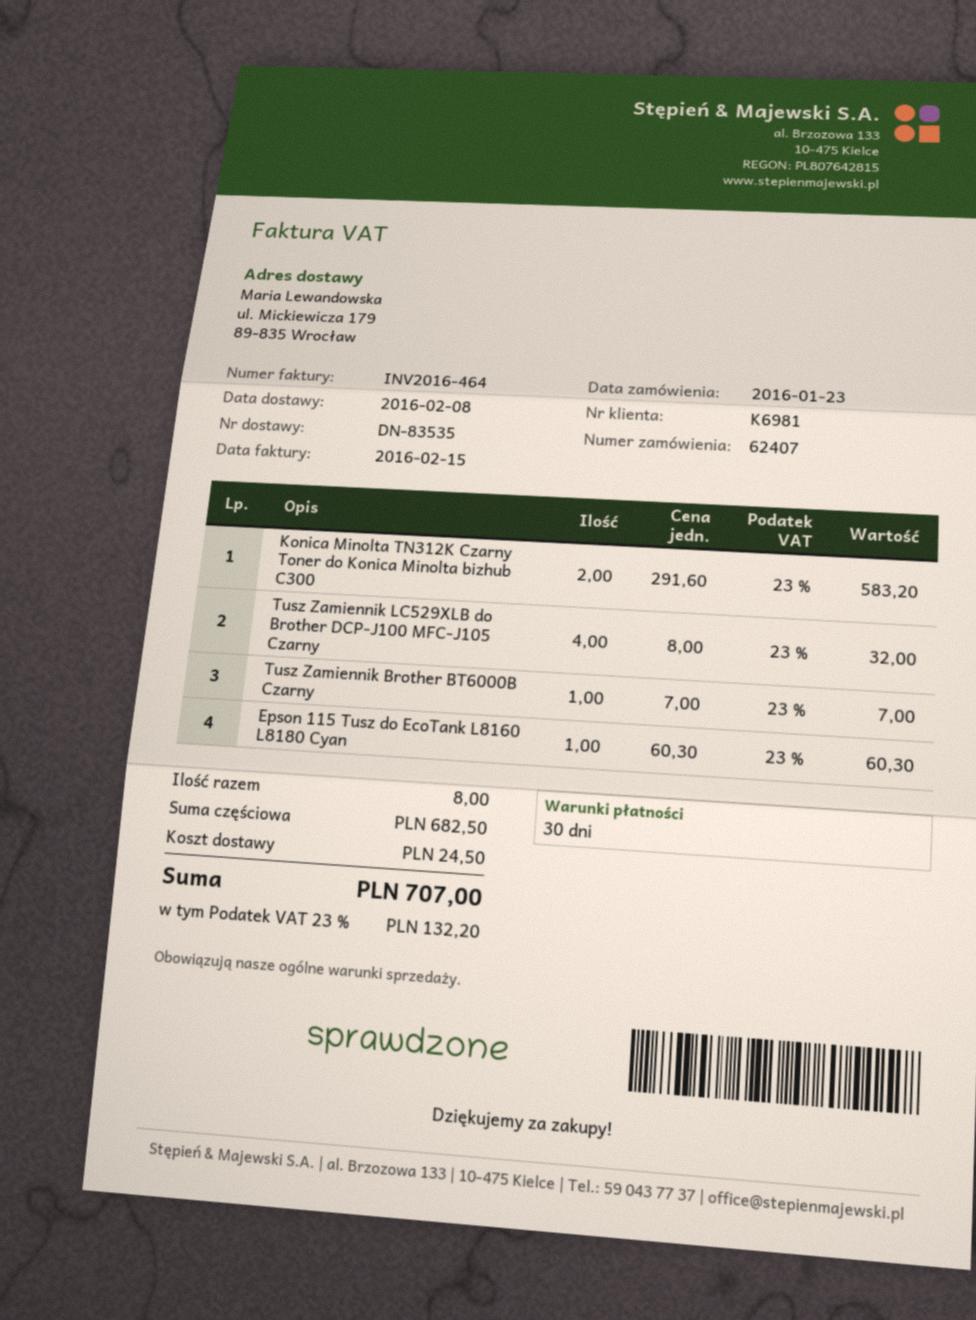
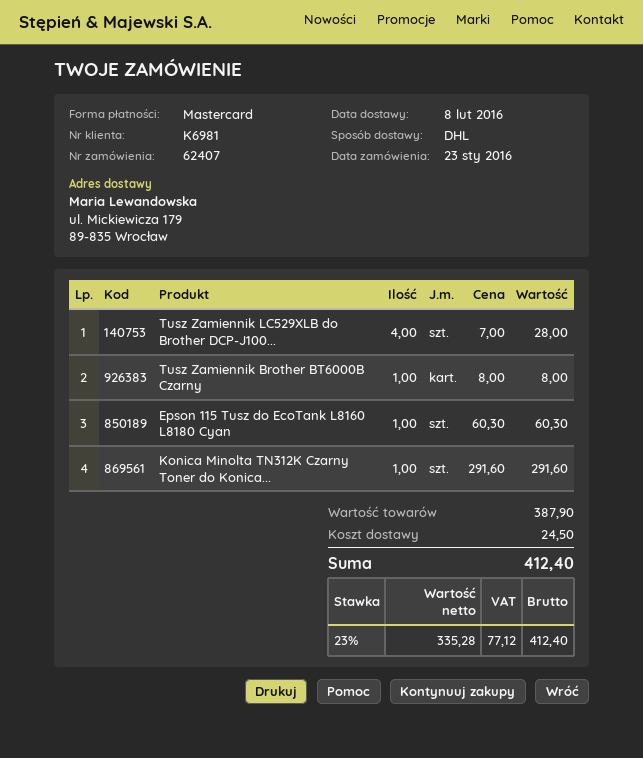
Konica Minolta TN312K Czarny Toner do Konica Minolta bizhub C300: 2 x 291.60 = 583.20 -> 1 x 291.60 = 291.60
Tusz Zamiennik LC529XLB do Brother DCP-J100 MFC-J105 Czarny: 4 x 8.00 = 32.00 -> 4 x 7.00 = 28.00
Tusz Zamiennik Brother BT6000B Czarny: 1 x 7.00 = 7.00 -> 1 x 8.00 = 8.00
subtotal: 682.50 -> 387.90
tax: 23% = 132.20 -> 23% = 77.12
total: 707.00 -> 412.40

